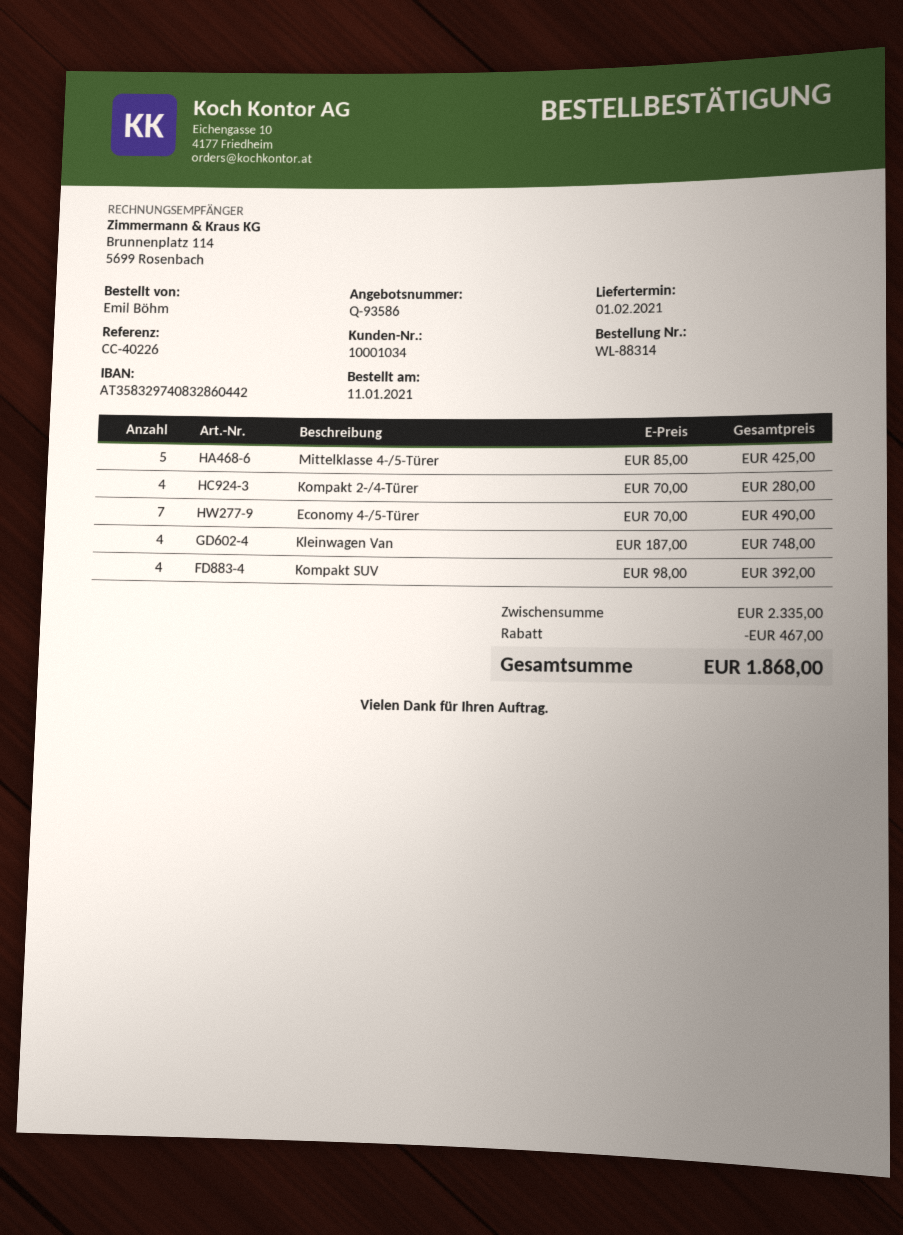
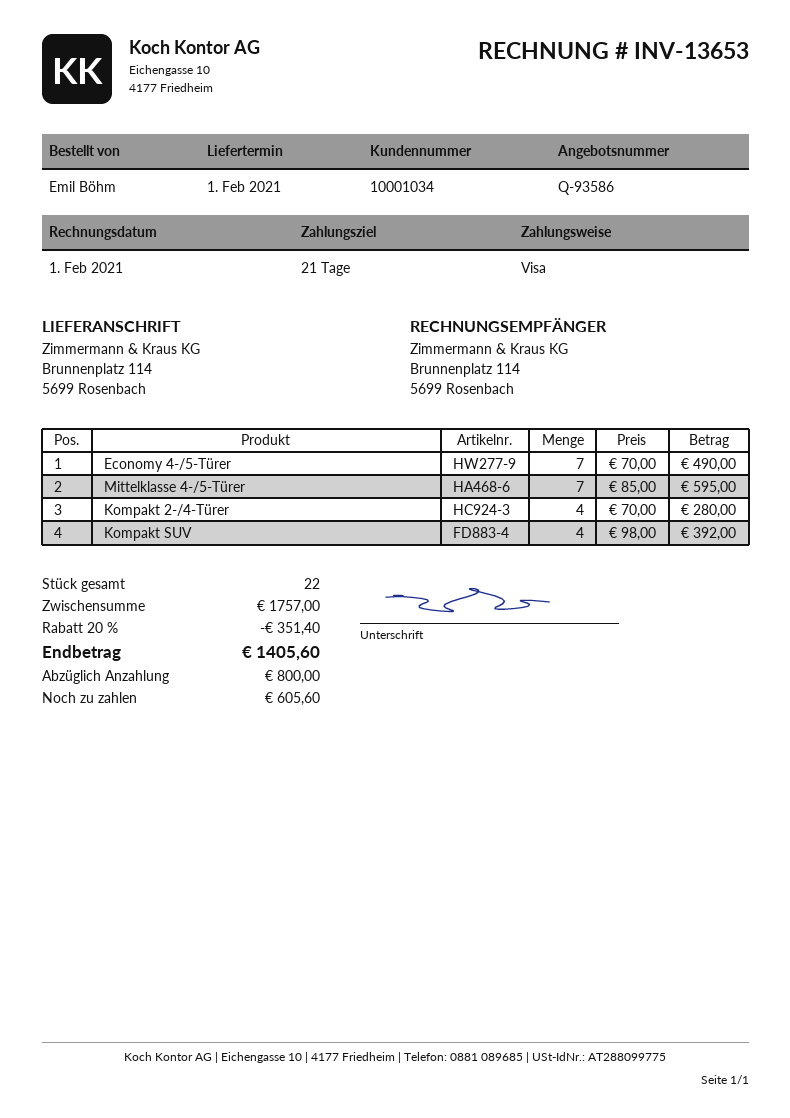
Mittelklasse 4-/5-Türer: 5 x 85.00 = 425.00 -> 7 x 85.00 = 595.00
Kleinwagen Van: 4 x 187.00 = 748.00 -> none
subtotal: 2335.00 -> 1757.00
discount: 467.00 -> 351.40
total: 1868.00 -> 1405.60

